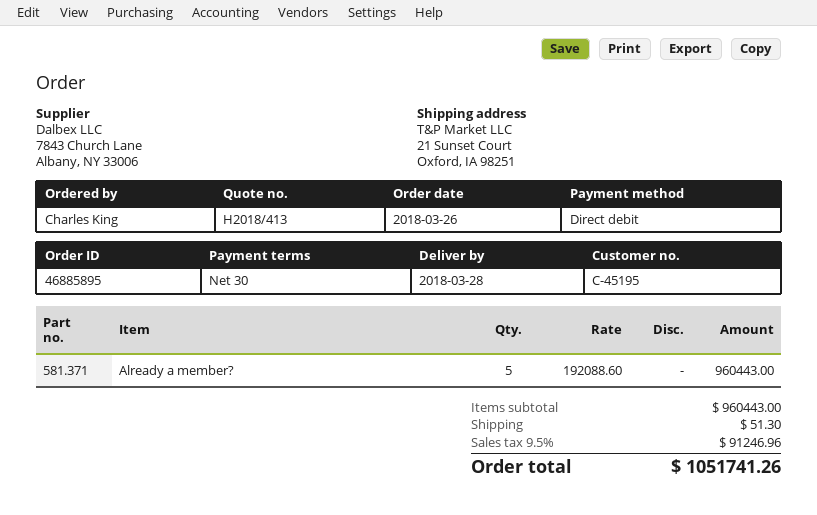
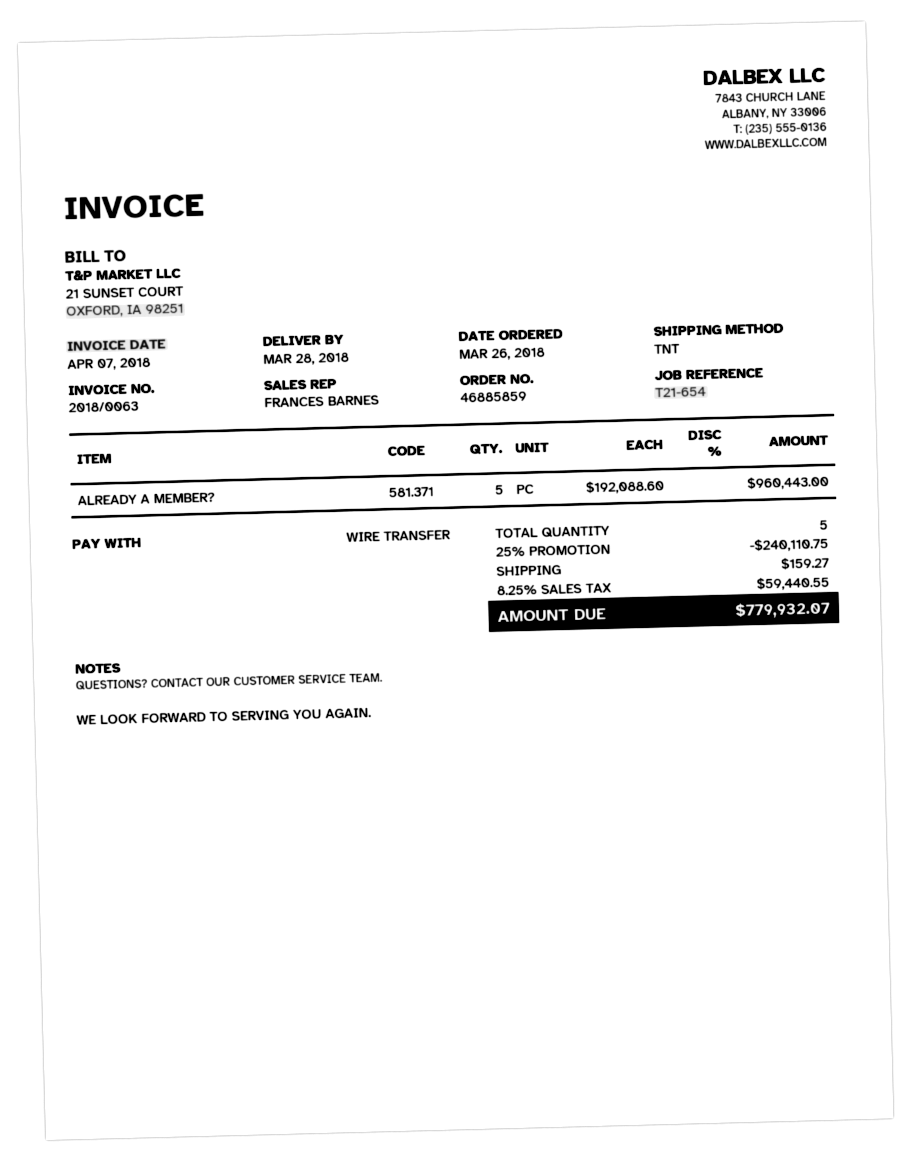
order number: 46885895 -> 46885859
payment method: direct debit -> bank transfer
discount: none -> 25% = 240110.75
shipping: 51.30 -> 159.27
tax: 9.5% = 91246.96 -> 8.25% = 59440.55
total: 1051741.26 -> 779932.07

